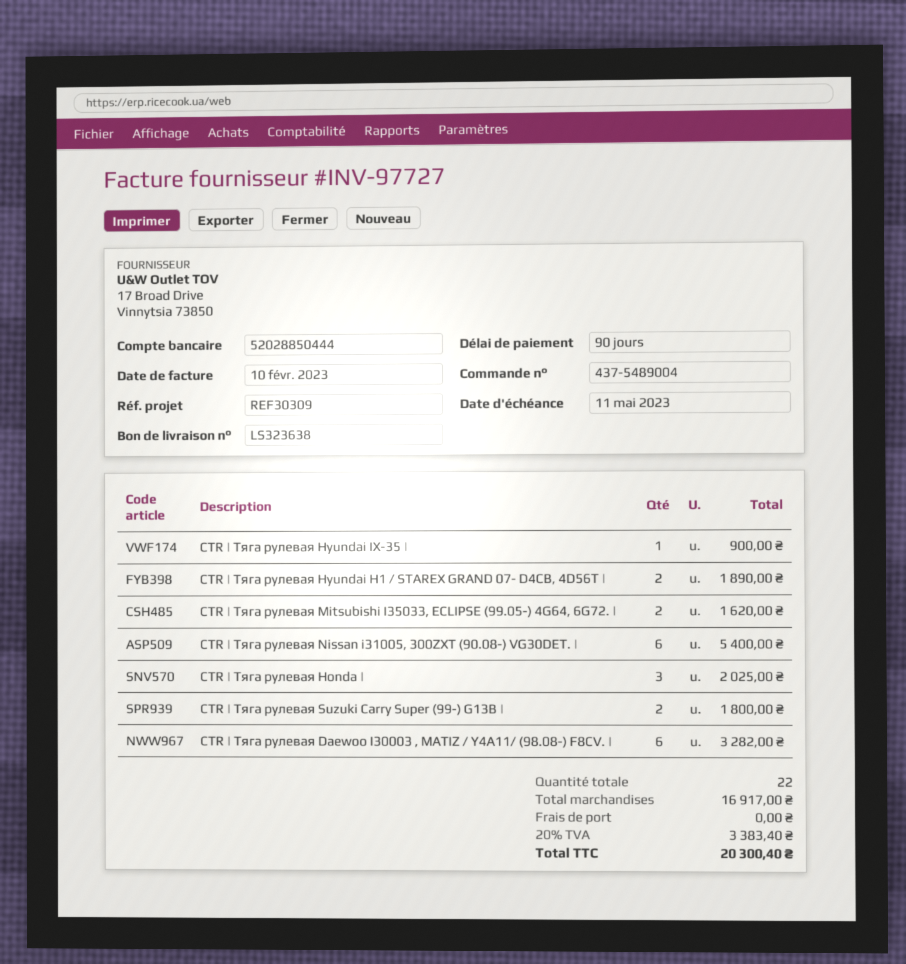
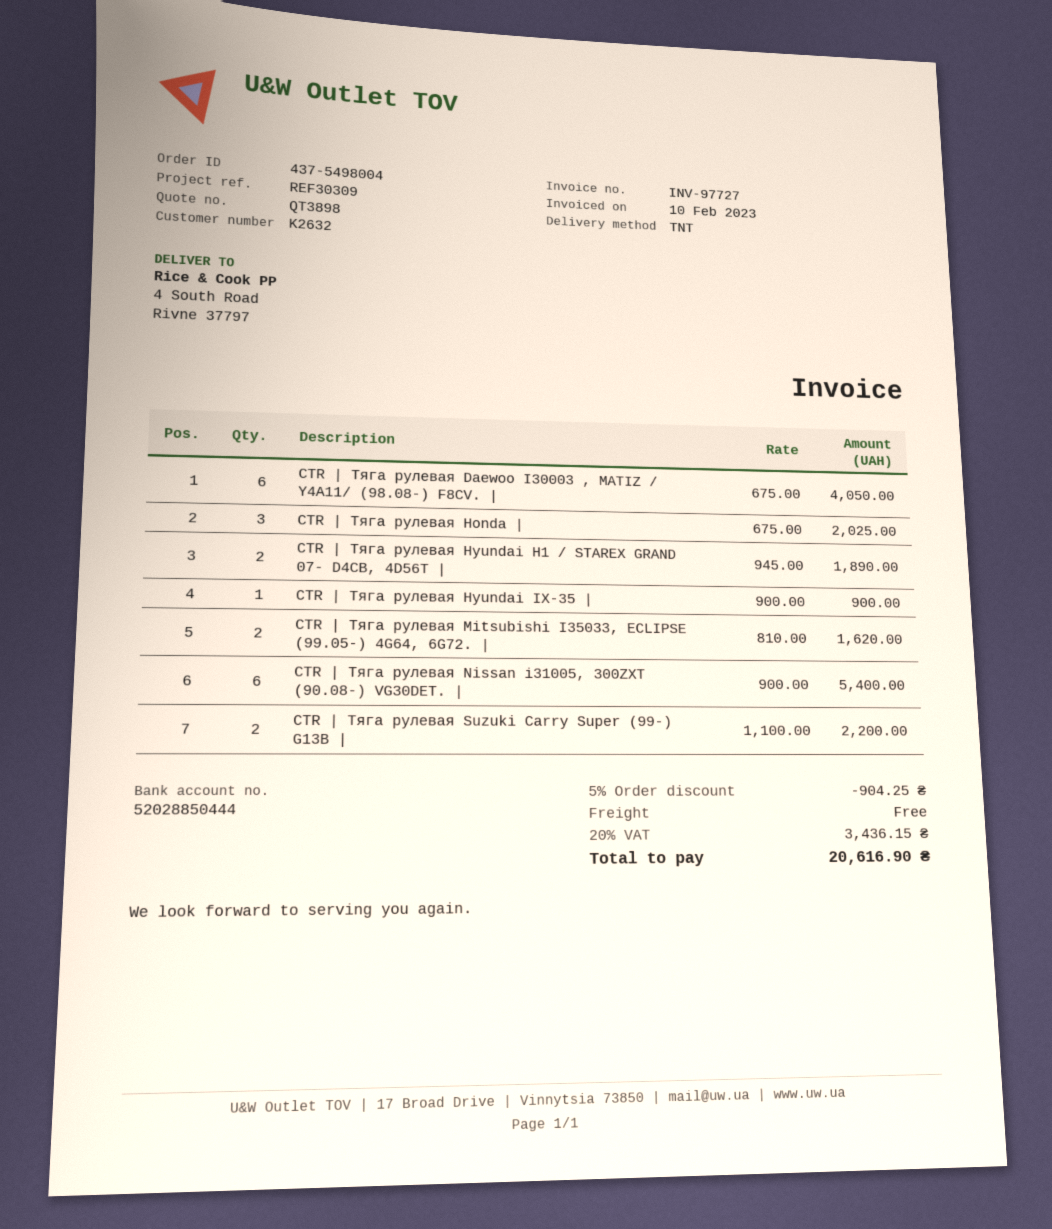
order number: 437-5489004 -> 437-5498004
CTR | Тяга рулевая Suzuki Carry Super (99-) G13B |: 2 for 1800.00 -> 2 for 2200.00
CTR | Тяга рулевая Daewoo I30003 , MATIZ / Y4A11/ (98.08-) F8CV. |: 6 for 3282.00 -> 6 for 4050.00
discount: none -> 5% = 904.25
tax: 20% = 3383.40 -> 20% = 3436.15
total: 20300.40 -> 20616.90

